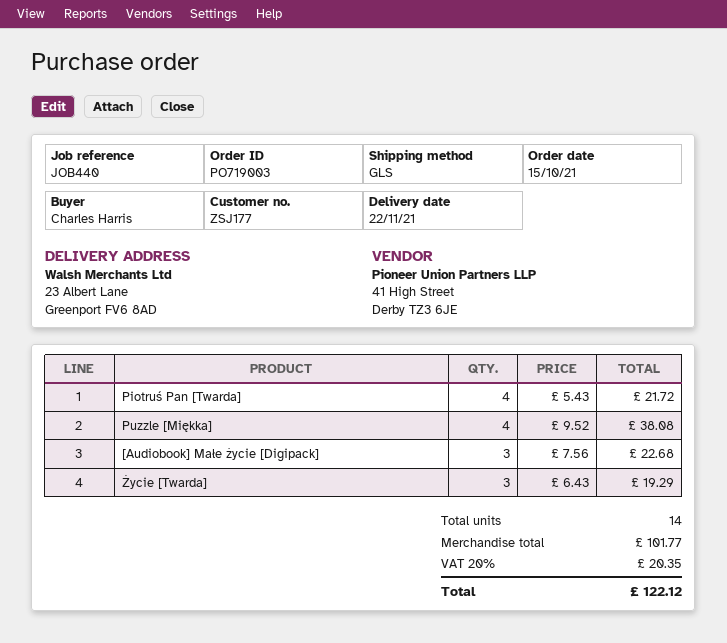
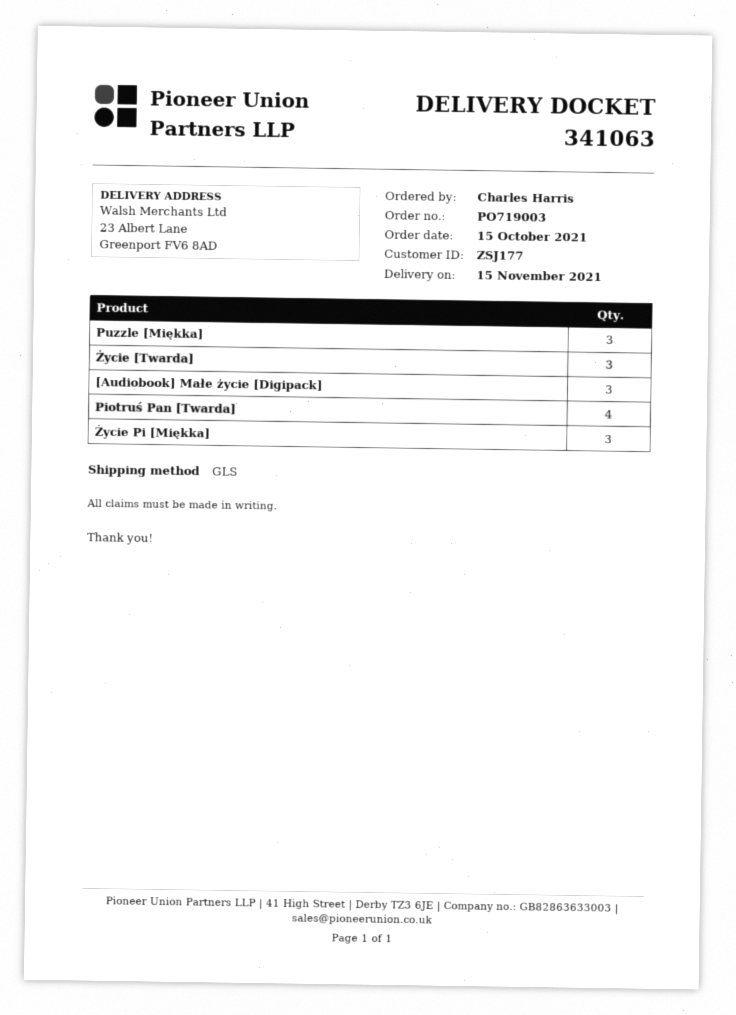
delivery date: 2021-11-22 -> 2021-11-15
Puzzle [Miękka]: 4 -> 3
Życie Pi [Miękka]: none -> 3

